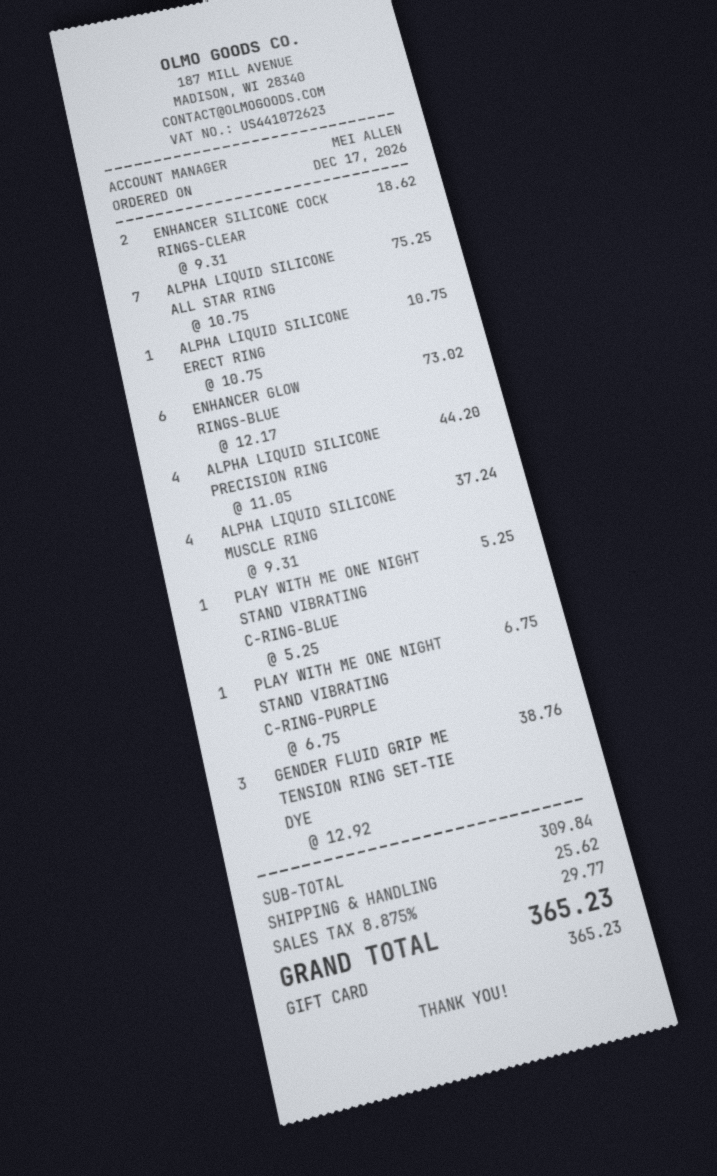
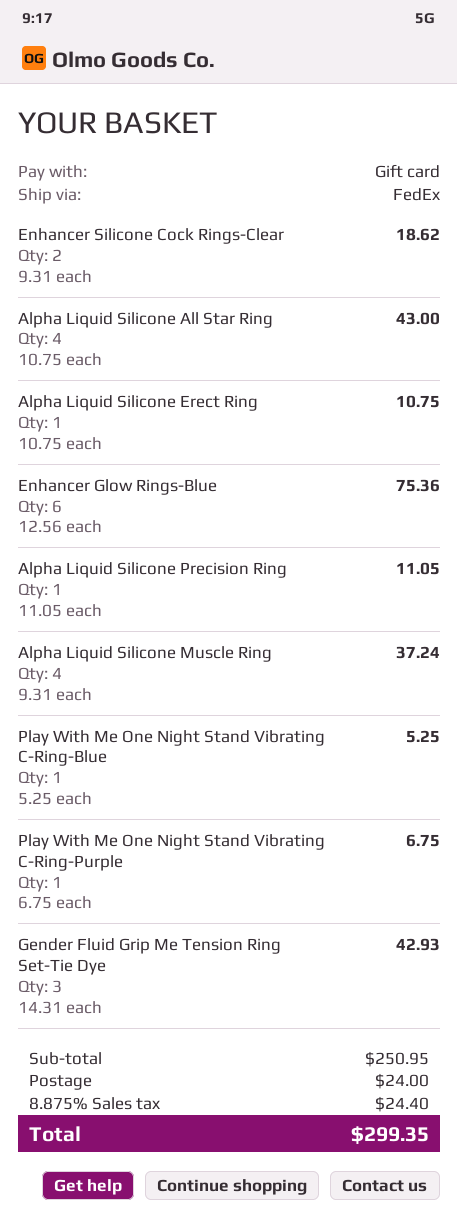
ALPHA LIQUID SILICONE ALL STAR RING: 7 x 10.75 = 75.25 -> 4 x 10.75 = 43.00
ENHANCER GLOW RINGS-BLUE: 6 x 12.17 = 73.02 -> 6 x 12.56 = 75.36
ALPHA LIQUID SILICONE PRECISION RING: 4 x 11.05 = 44.20 -> 1 x 11.05 = 11.05
GENDER FLUID GRIP ME TENSION RING SET-TIE DYE: 3 x 12.92 = 38.76 -> 3 x 14.31 = 42.93
subtotal: 309.84 -> 250.95
shipping: 25.62 -> 24.00
tax: 8.875% = 29.77 -> 8.875% = 24.40
total: 365.23 -> 299.35

